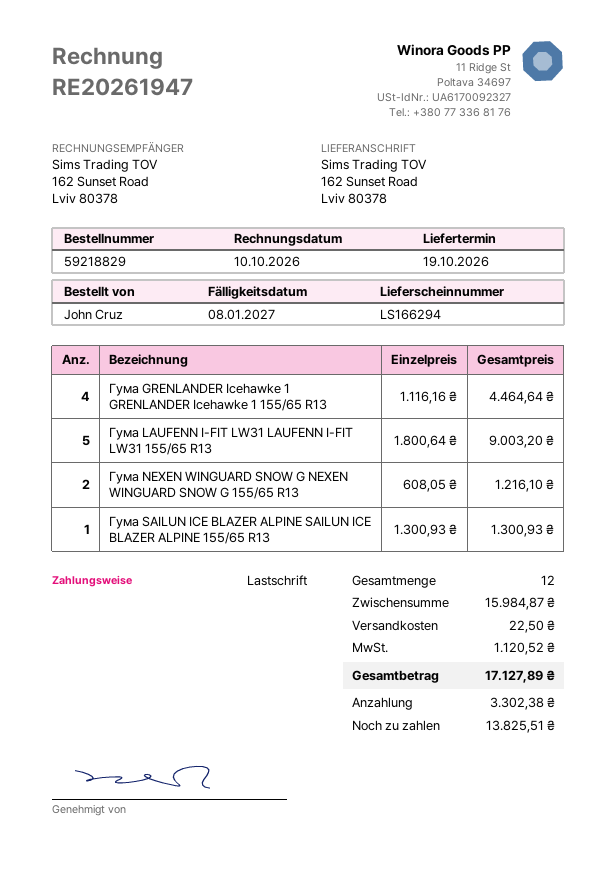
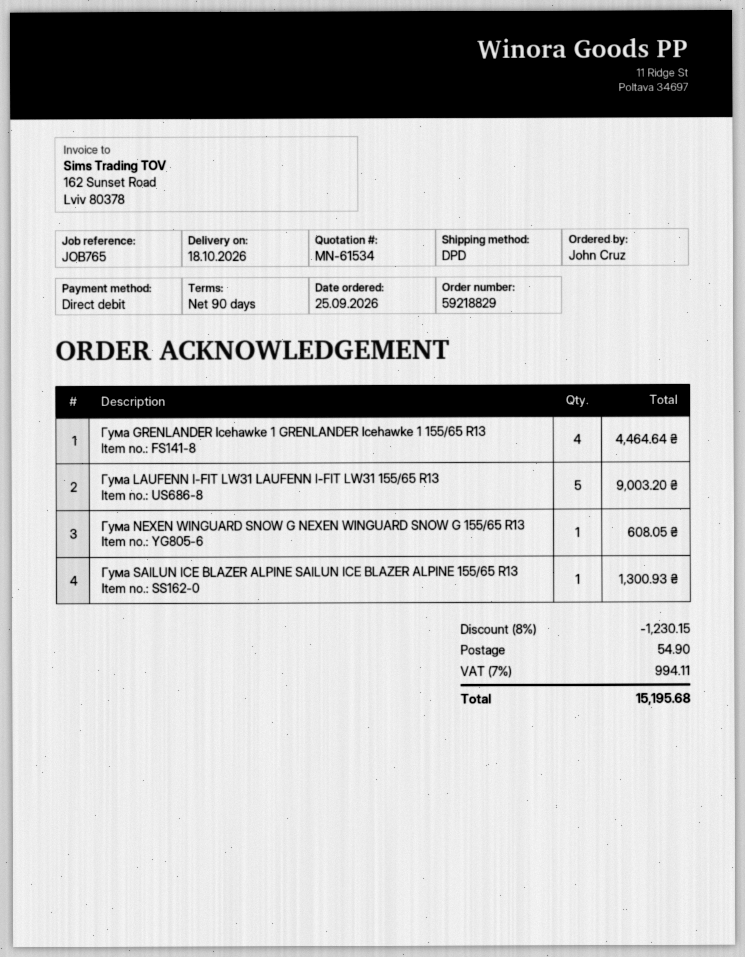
delivery date: 2026-10-19 -> 2026-10-18
Гума NEXEN WINGUARD SNOW G NEXEN WINGUARD SNOW G 155/65 R13: 2 for 1216.10 -> 1 for 608.05
discount: none -> 8% = 1230.15
shipping: 22.50 -> 54.90
tax: 1120.52 -> 994.11
total: 17127.89 -> 15195.68

